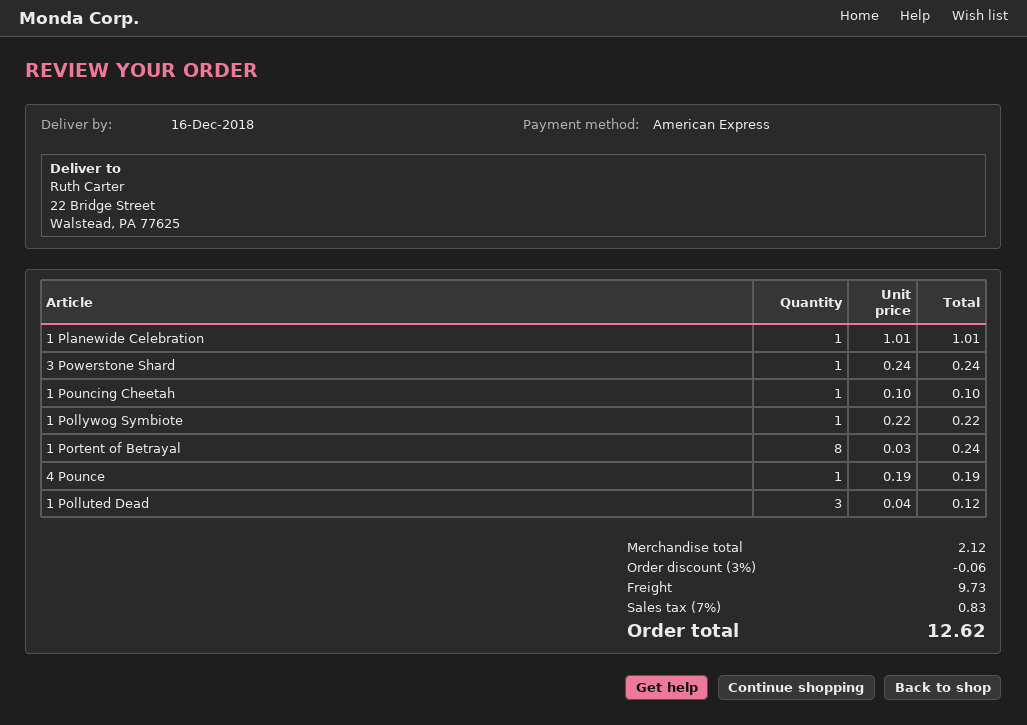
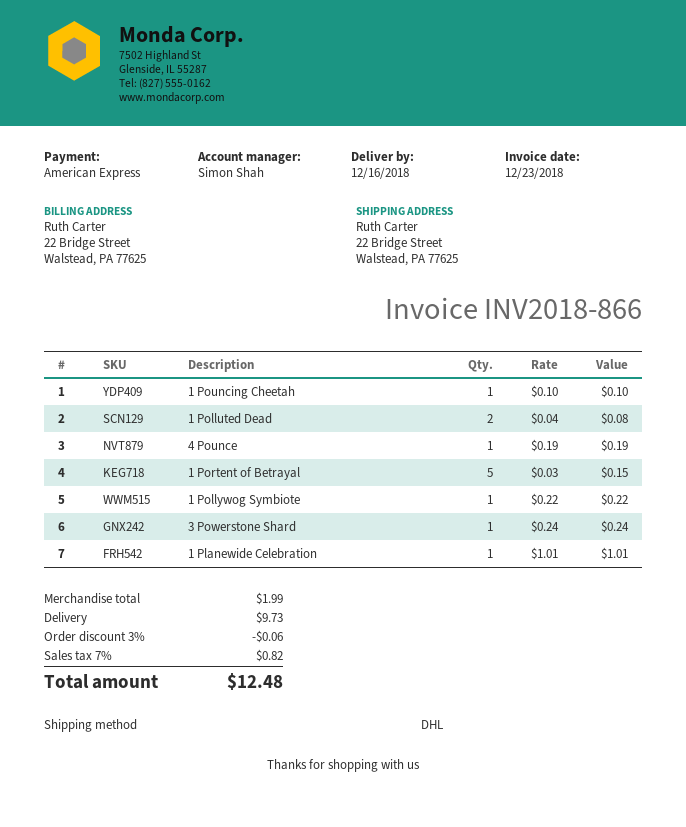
1 Portent of Betrayal: 8 x 0.03 = 0.24 -> 5 x 0.03 = 0.15
1 Polluted Dead: 3 x 0.04 = 0.12 -> 2 x 0.04 = 0.08
subtotal: 2.12 -> 1.99
tax: 7% = 0.83 -> 7% = 0.82
total: 12.62 -> 12.48

